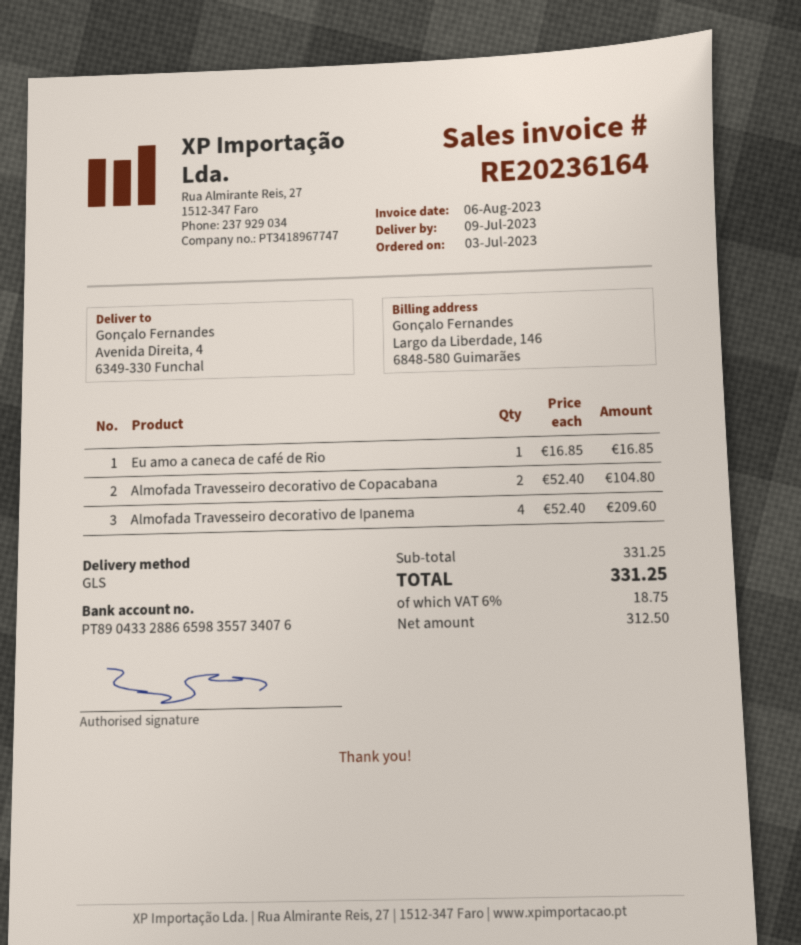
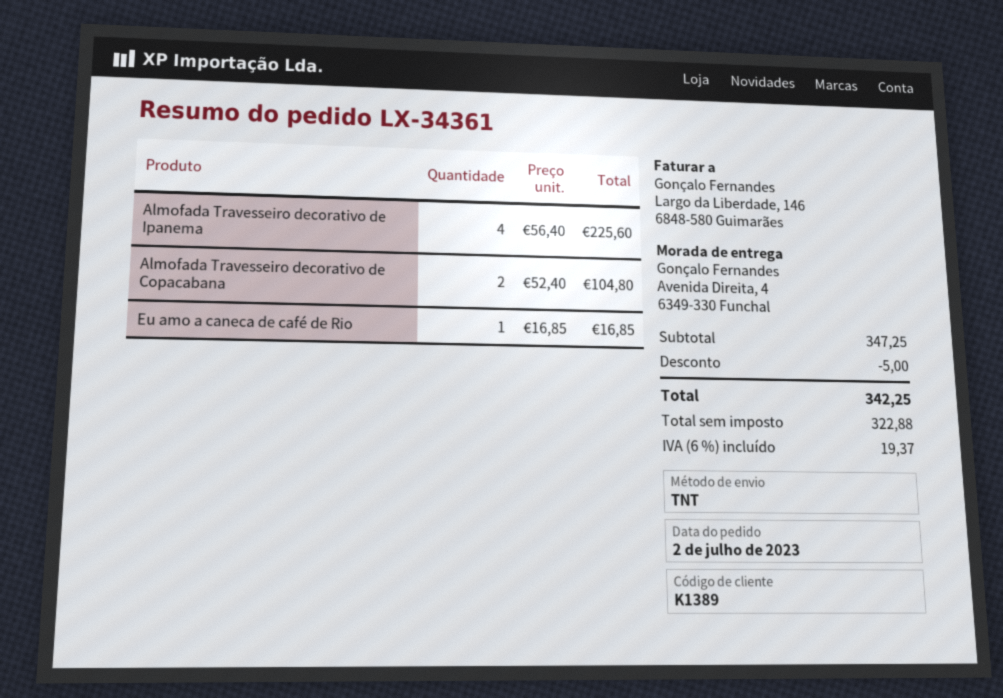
order date: 2023-07-03 -> 2023-07-02
shipping method: GLS -> TNT
Almofada Travesseiro decorativo de Ipanema: 4 x 52.40 = 209.60 -> 4 x 56.40 = 225.60
subtotal: 331.25 -> 347.25
discount: none -> 5.00
net: 312.50 -> 322.88
tax: 6% = 18.75 -> 6% = 19.37
total: 331.25 -> 342.25

